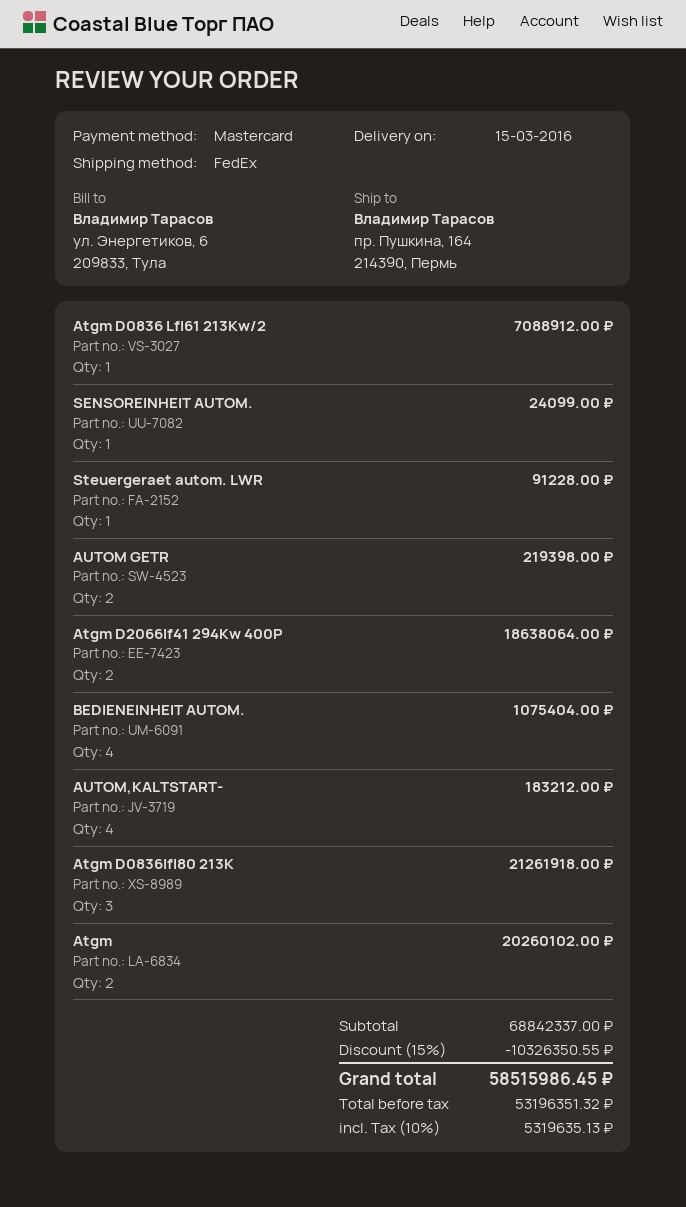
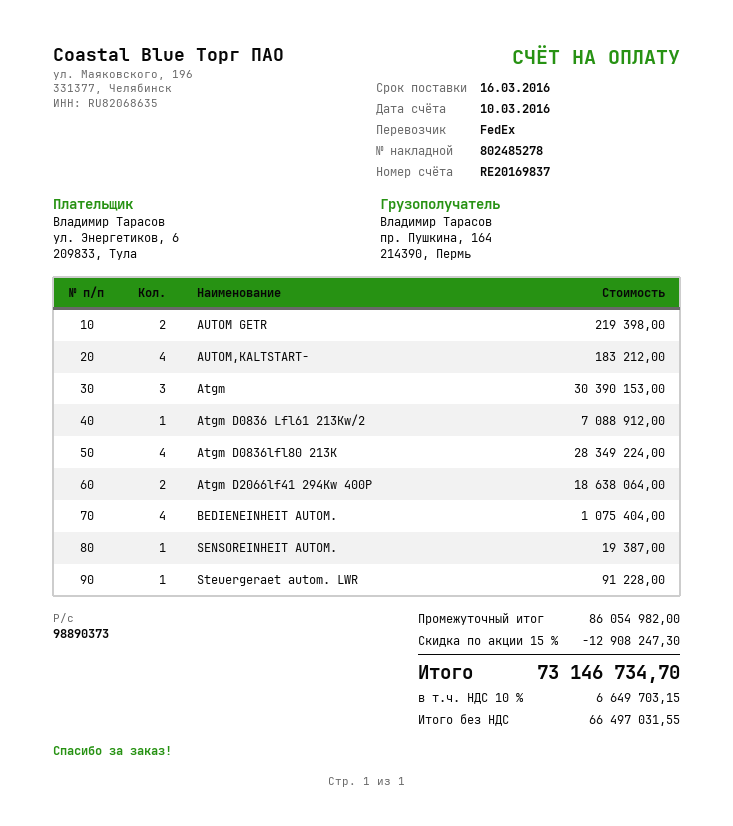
delivery date: 2016-03-15 -> 2016-03-16
SENSOREINHEIT AUTOM.: 1 for 24099.00 -> 1 for 19387.00
Atgm D0836lfl80 213K: 3 for 21261918.00 -> 4 for 28349224.00
Atgm: 2 for 20260102.00 -> 3 for 30390153.00
subtotal: 68842337.00 -> 86054982.00
discount: 15% = 10326350.55 -> 15% = 12908247.30
net: 53196351.32 -> 66497031.55
tax: 10% = 5319635.13 -> 10% = 6649703.15
total: 58515986.45 -> 73146734.70

